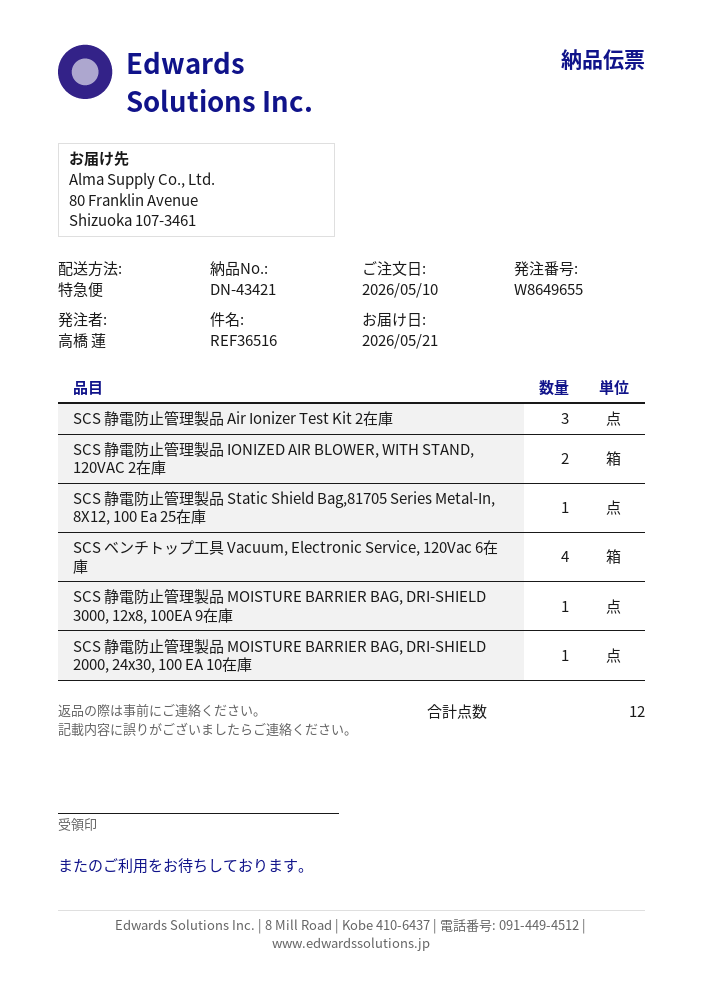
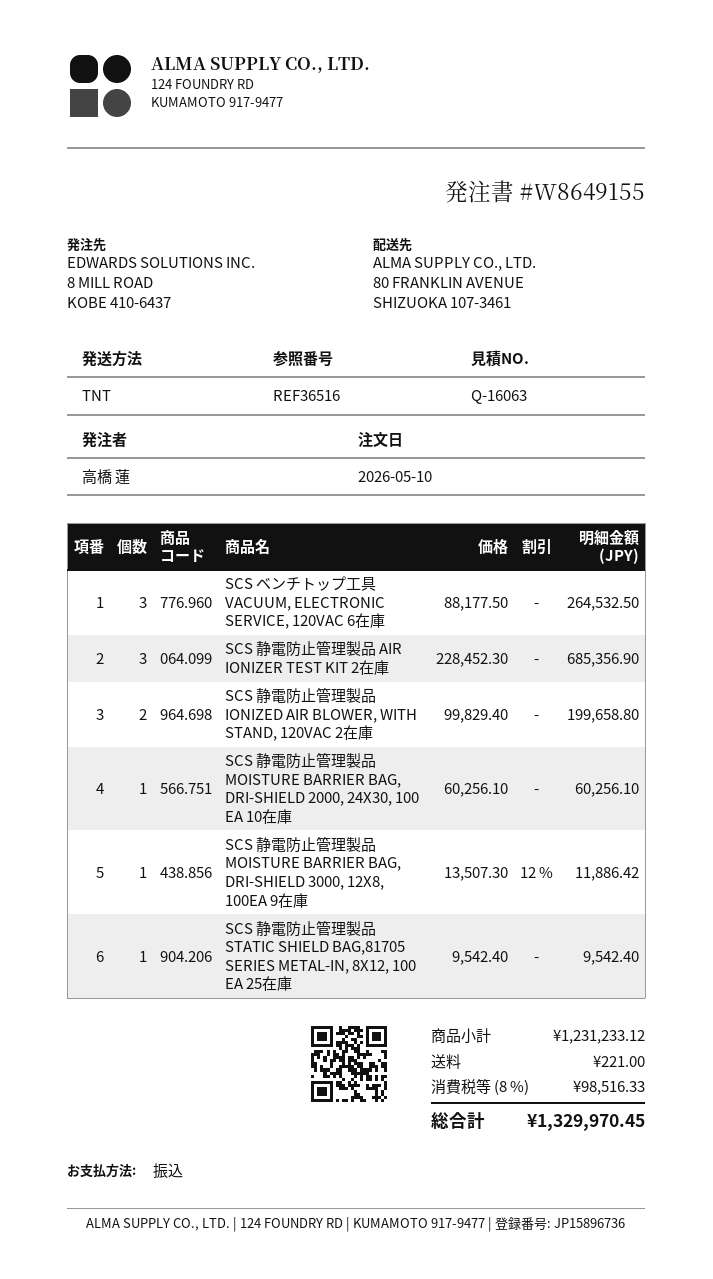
order number: W8649655 -> W8649155
shipping method: express -> TNT
SCS ベンチトップ工具 Vacuum, Electronic Service, 120Vac 6在庫: 4 -> 3

